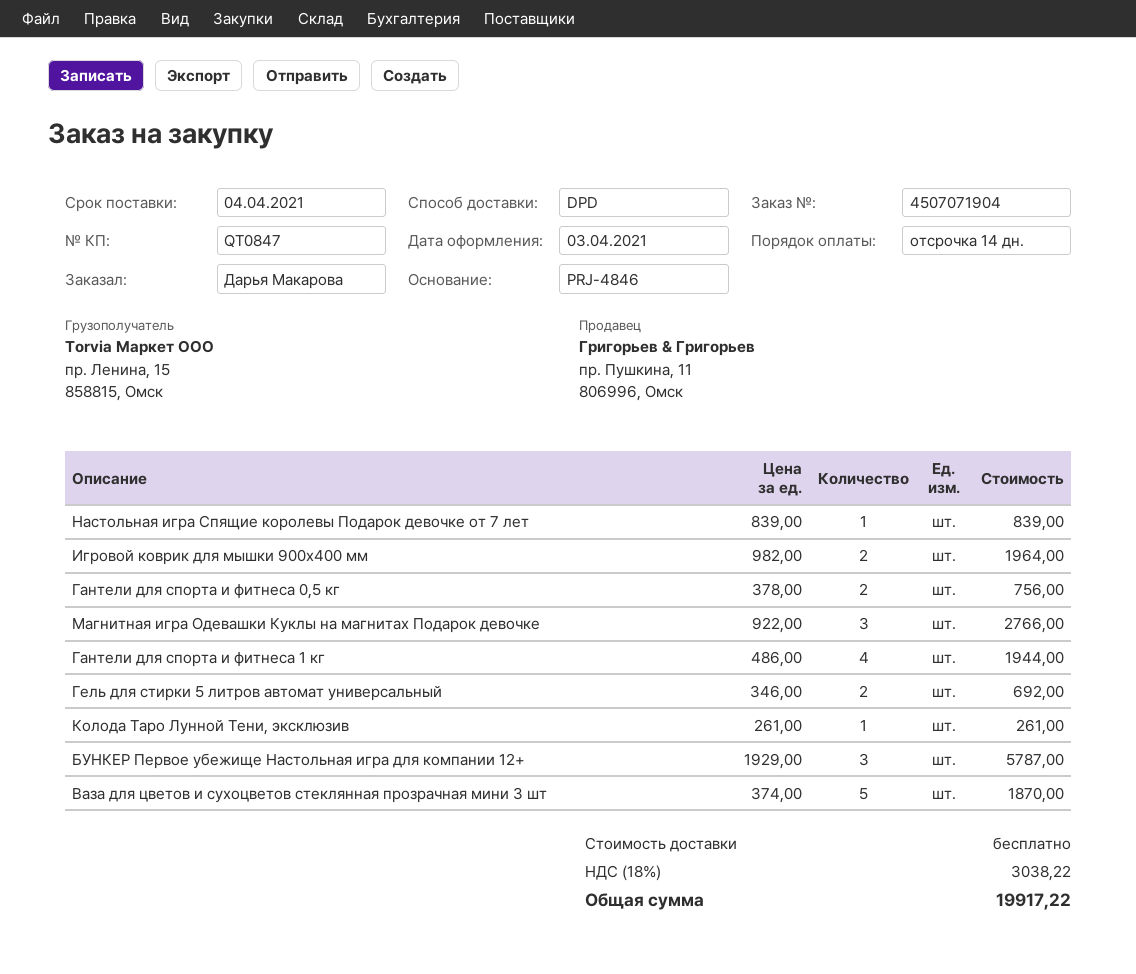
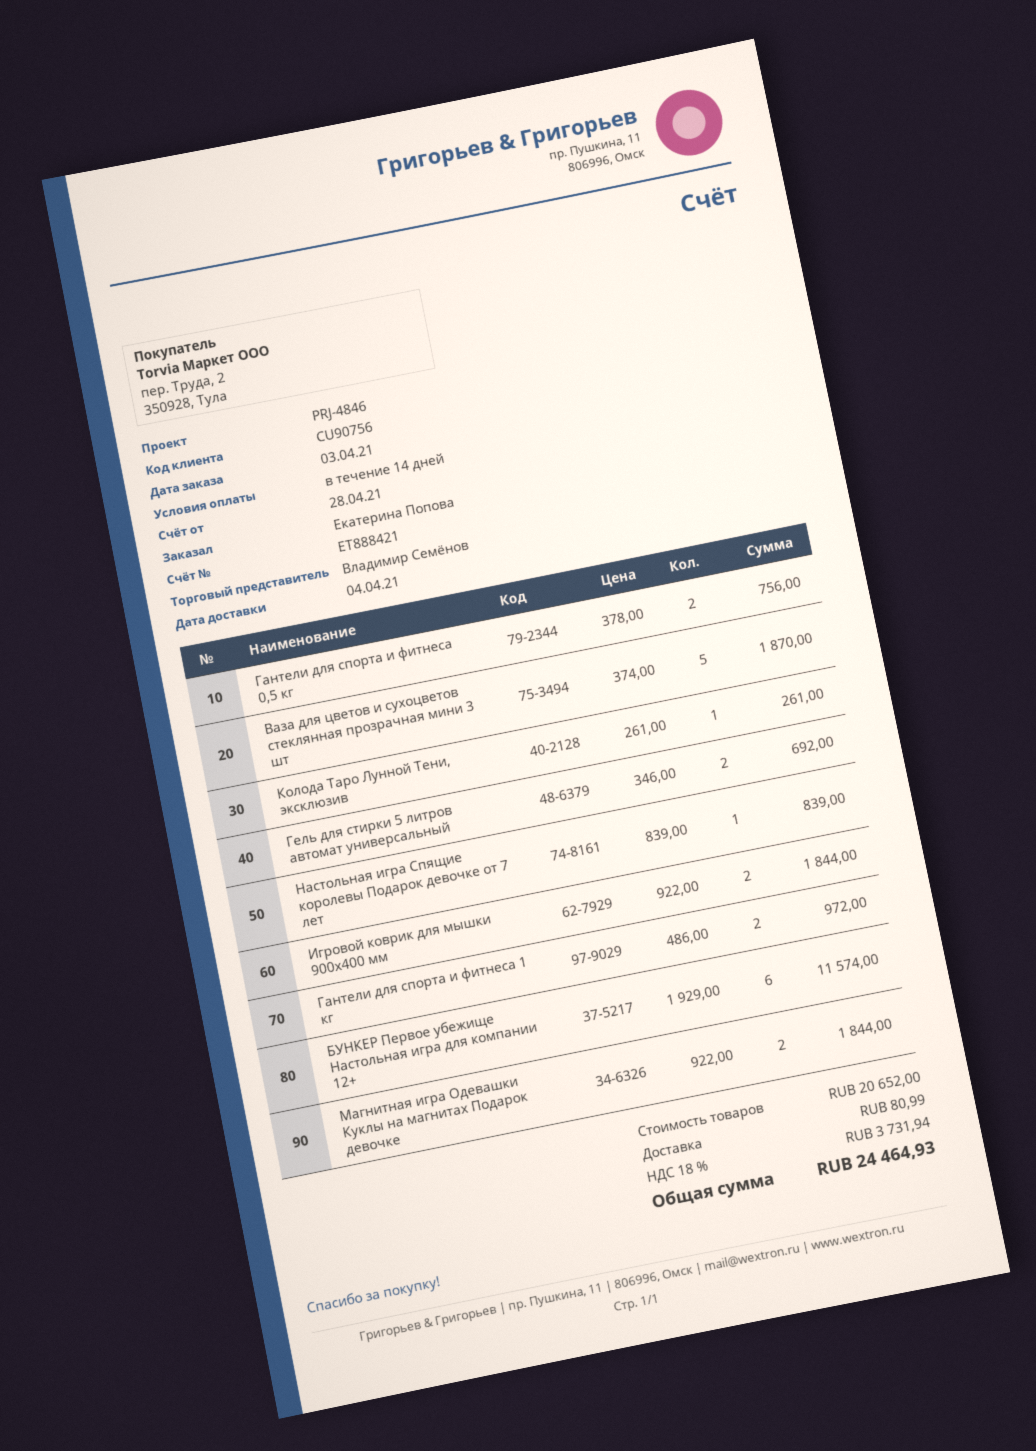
ordered by: Дарья Макарова -> Екатерина Попова
Игровой коврик для мышки 900х400 мм: 2 x 982.00 = 1964.00 -> 2 x 922.00 = 1844.00
Магнитная игра Одевашки Куклы на магнитах Подарок девочке: 3 x 922.00 = 2766.00 -> 2 x 922.00 = 1844.00
Гантели для спорта и фитнеса 1 кг: 4 x 486.00 = 1944.00 -> 2 x 486.00 = 972.00
БУНКЕР Первое убежище Настольная игра для компании 12+: 3 x 1929.00 = 5787.00 -> 6 x 1929.00 = 11574.00
shipping: 0.00 -> 80.99
tax: 18% = 3038.22 -> 18% = 3731.94
total: 19917.22 -> 24464.93

